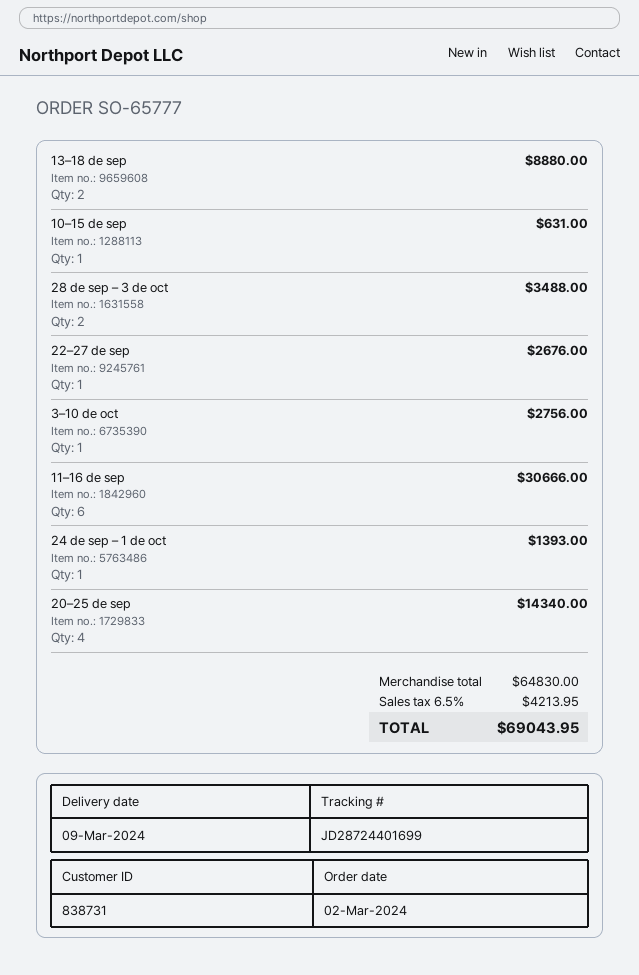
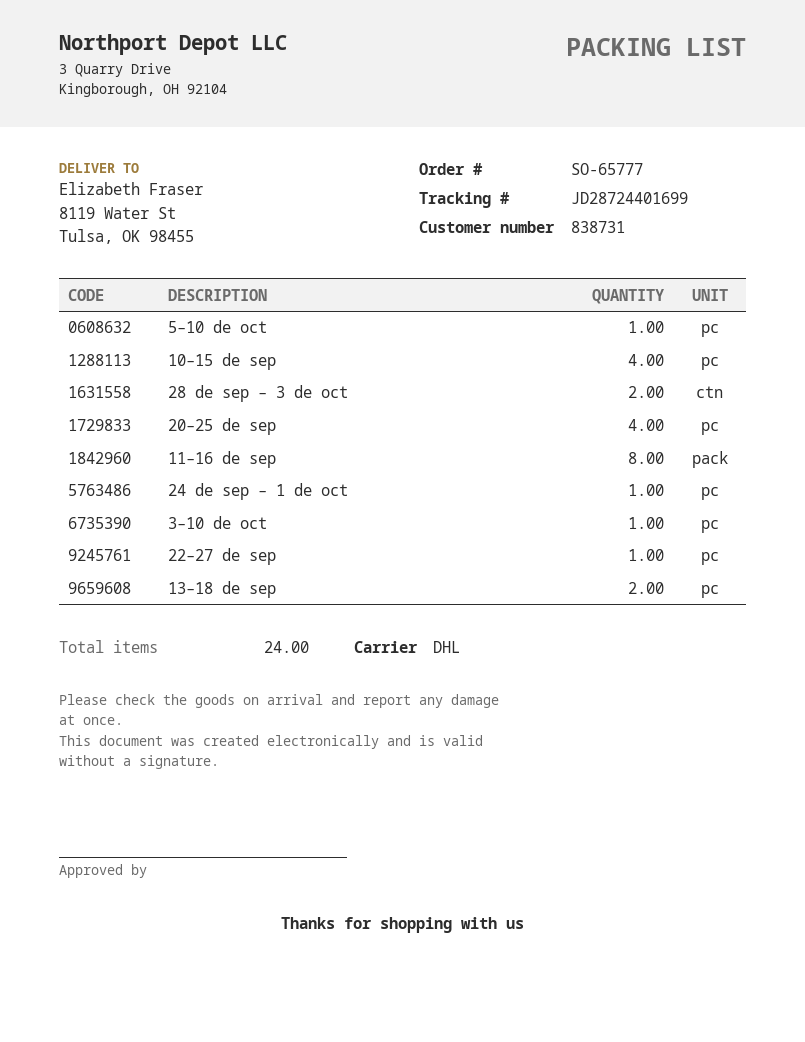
10–15 de sep: 1 -> 4
11–16 de sep: 6 -> 8
5–10 de oct: none -> 1

